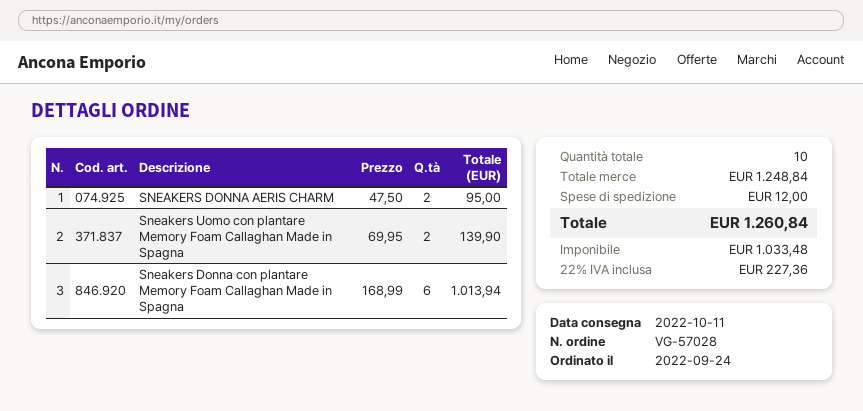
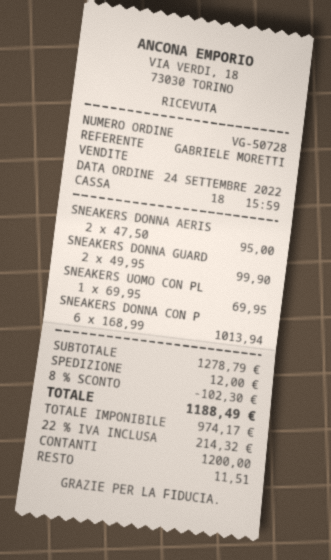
order number: VG-57028 -> VG-50728
Sneakers Uomo con plantare Memory Foam Callaghan Made in Spagna: 2 x 69.95 = 139.90 -> 1 x 69.95 = 69.95
SNEAKERS DONNA GUARD: none -> 2 x 49.95 = 99.90
subtotal: 1248.84 -> 1278.79
discount: none -> 8% = 102.30
net: 1033.48 -> 974.17
tax: 22% = 227.36 -> 22% = 214.32
total: 1260.84 -> 1188.49

